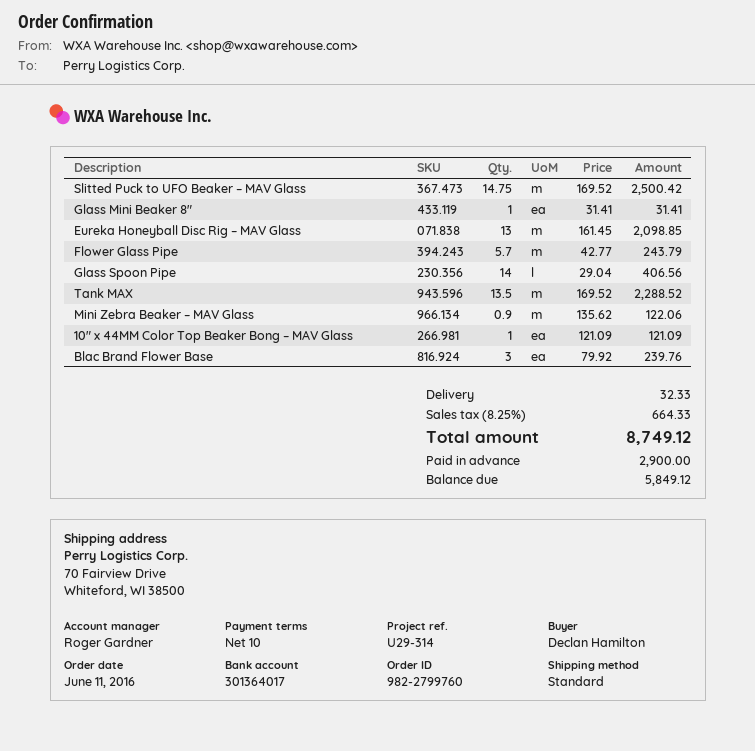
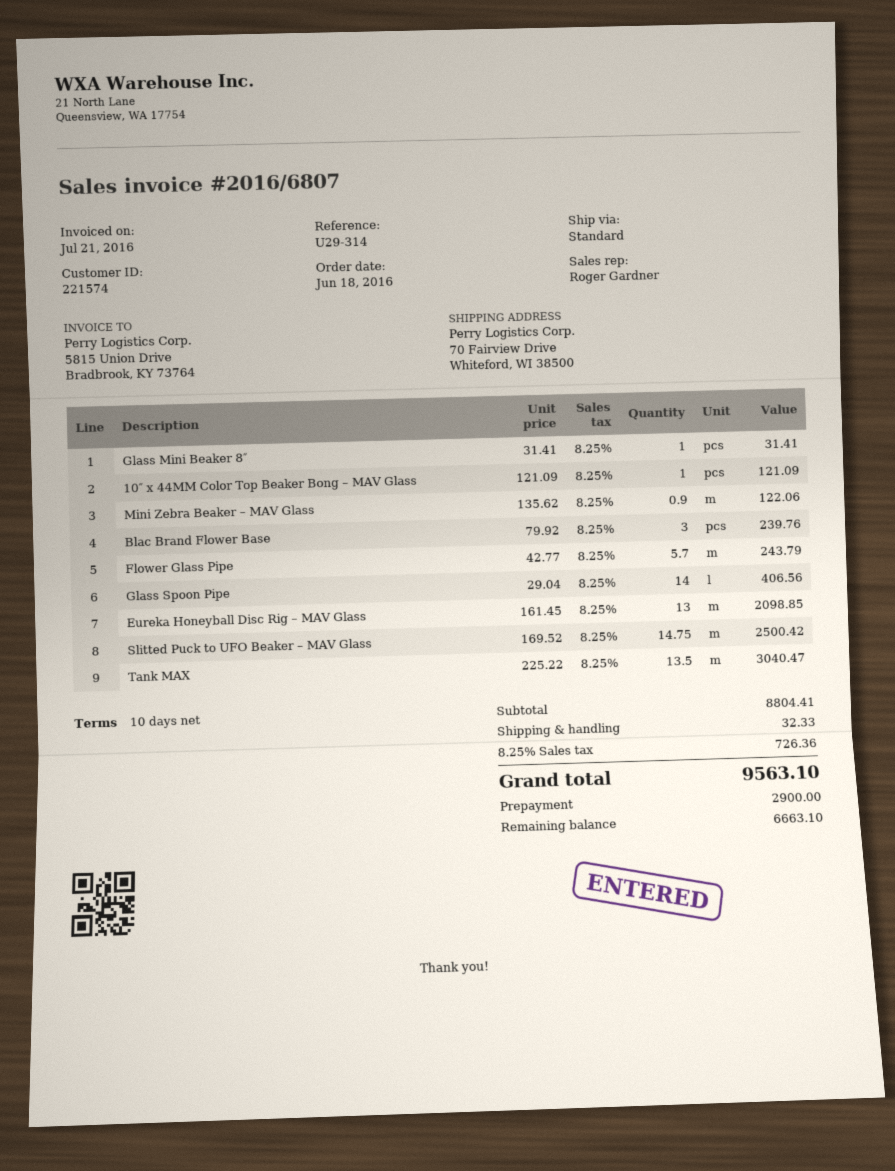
order date: 2016-06-11 -> 2016-06-18
Tank MAX: 13.5 x 169.52 = 2288.52 -> 13.5 x 225.22 = 3040.47
tax: 8.25% = 664.33 -> 8.25% = 726.36
total: 8749.12 -> 9563.10
balance: 5849.12 -> 6663.10

